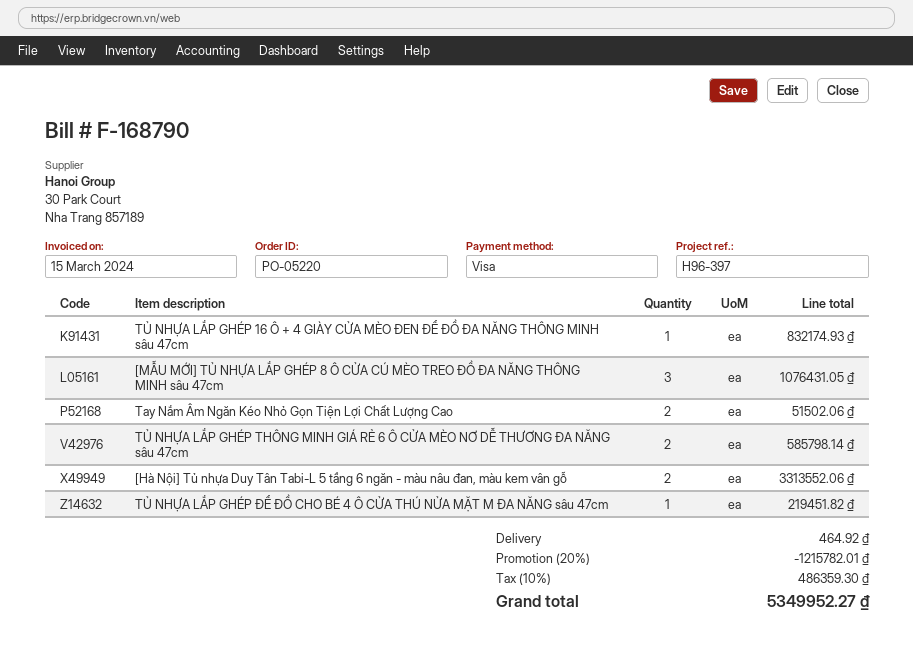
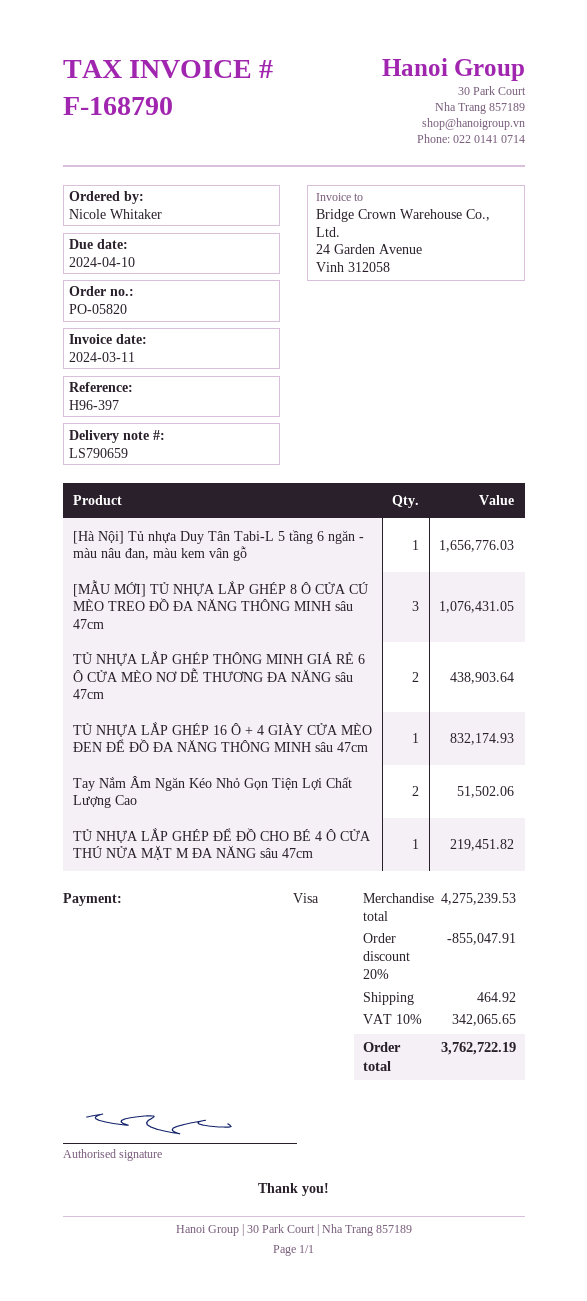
order number: PO-05220 -> PO-05820
invoice date: 2024-03-15 -> 2024-03-11
TỦ NHỰA LẮP GHÉP THÔNG MINH GIÁ RẺ 6 Ô CỬA MÈO NƠ DỄ THƯƠNG ĐA NĂNG sâu 47cm: 2 for 585798.14 -> 2 for 438903.64
[Hà Nội] Tủ nhựa Duy Tân Tabi-L 5 tầng 6 ngăn - màu nâu đan, màu kem vân gỗ: 2 for 3313552.06 -> 1 for 1656776.03
discount: 20% = 1215782.01 -> 20% = 855047.91
tax: 10% = 486359.30 -> 10% = 342065.65
total: 5349952.27 -> 3762722.19

